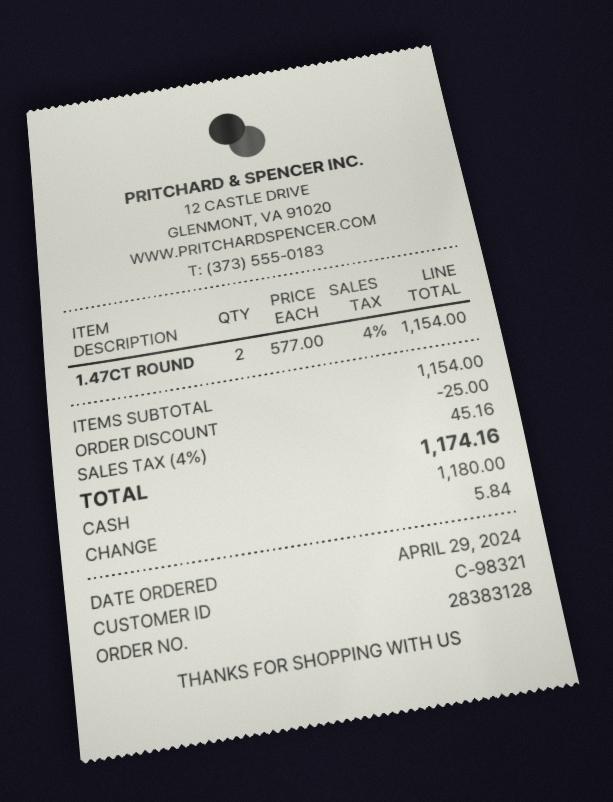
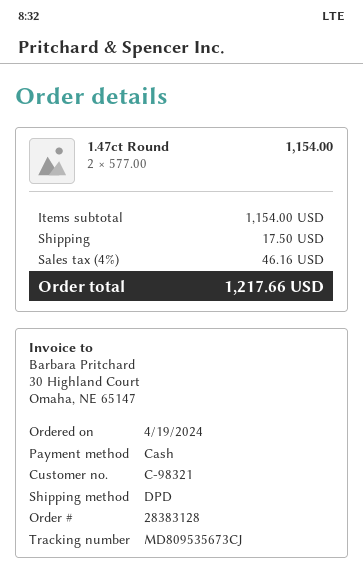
order date: 2024-04-29 -> 2024-04-19
discount: 25.00 -> none
shipping: none -> 17.50
tax: 4% = 45.16 -> 4% = 46.16
total: 1174.16 -> 1217.66

